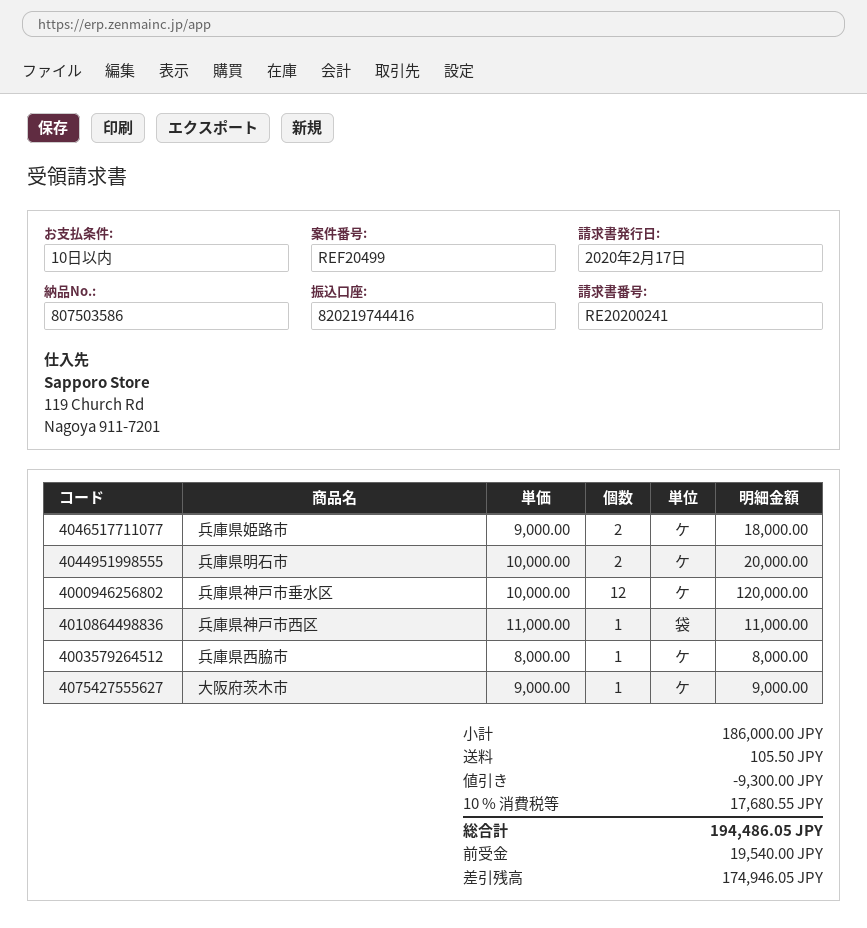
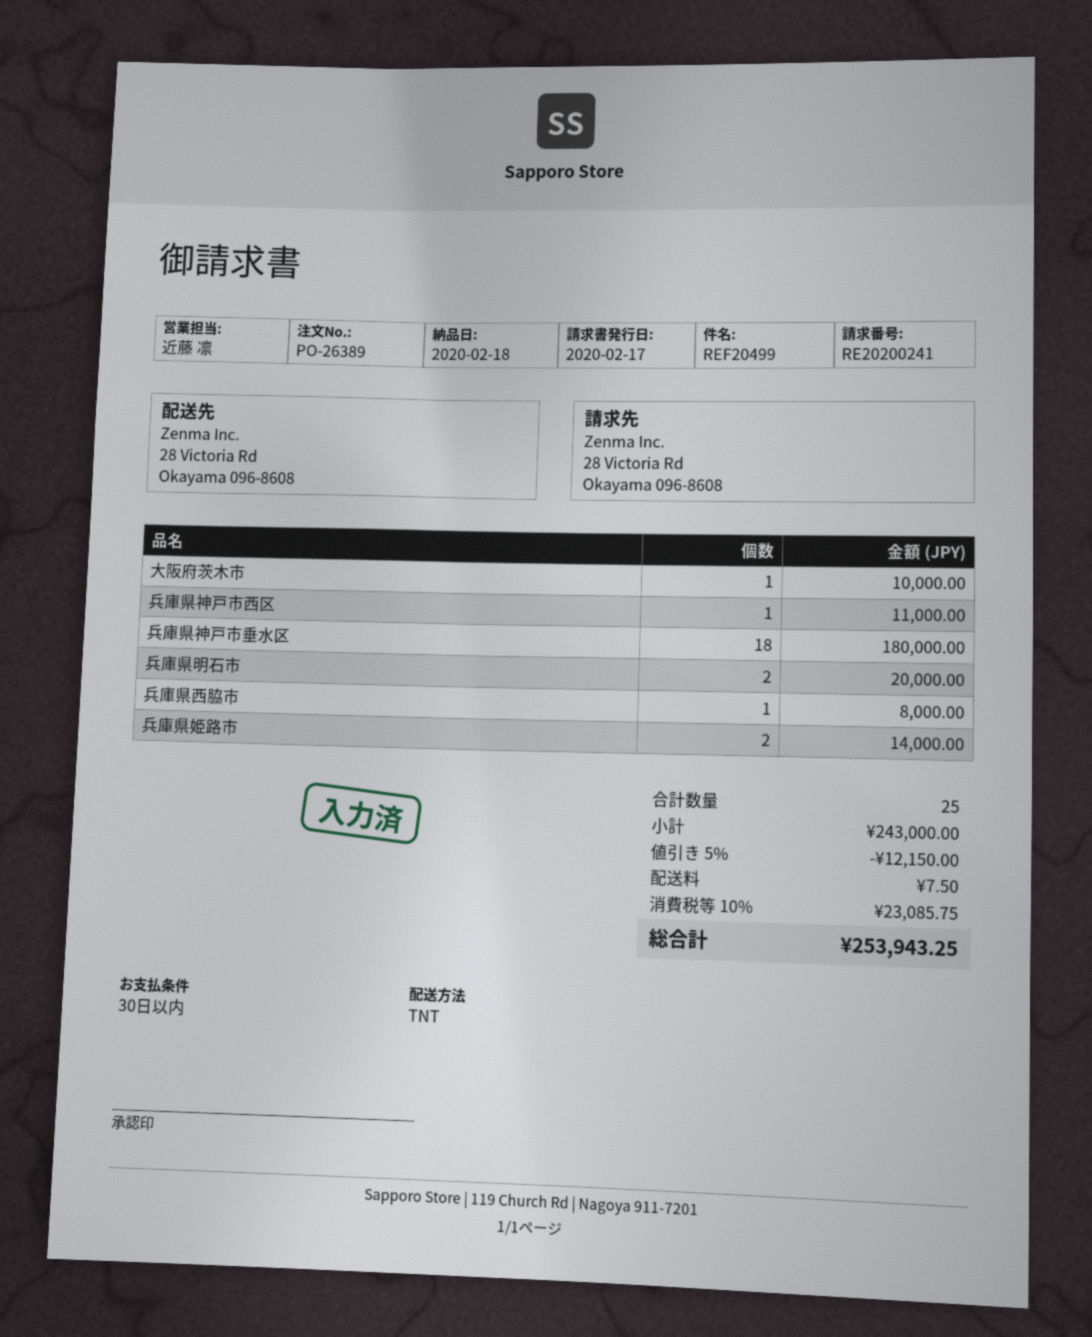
payment terms: 10 days -> 30 days
兵庫県姫路市: 2 for 18000.00 -> 2 for 14000.00
兵庫県神戸市垂水区: 12 for 120000.00 -> 18 for 180000.00
大阪府茨木市: 1 for 9000.00 -> 1 for 10000.00
subtotal: 186000.00 -> 243000.00
discount: 9300.00 -> 12150.00
shipping: 105.50 -> 7.50
tax: 10% = 17680.55 -> 10% = 23085.75
total: 194486.05 -> 253943.25

